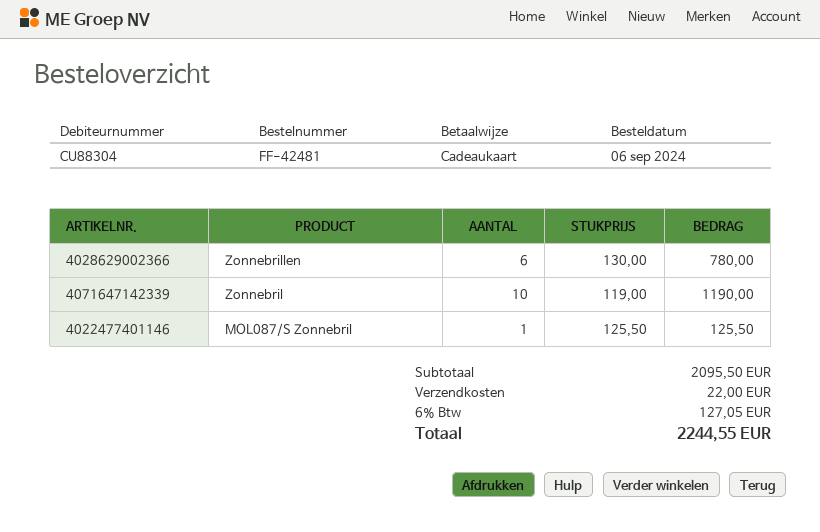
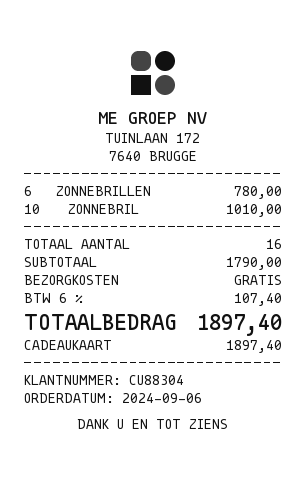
Zonnebril: 10 for 1190.00 -> 10 for 1010.00
MOL087/S Zonnebril: 1 for 125.50 -> none
subtotal: 2095.50 -> 1790.00
shipping: 22.00 -> 0.00
tax: 6% = 127.05 -> 6% = 107.40
total: 2244.55 -> 1897.40

